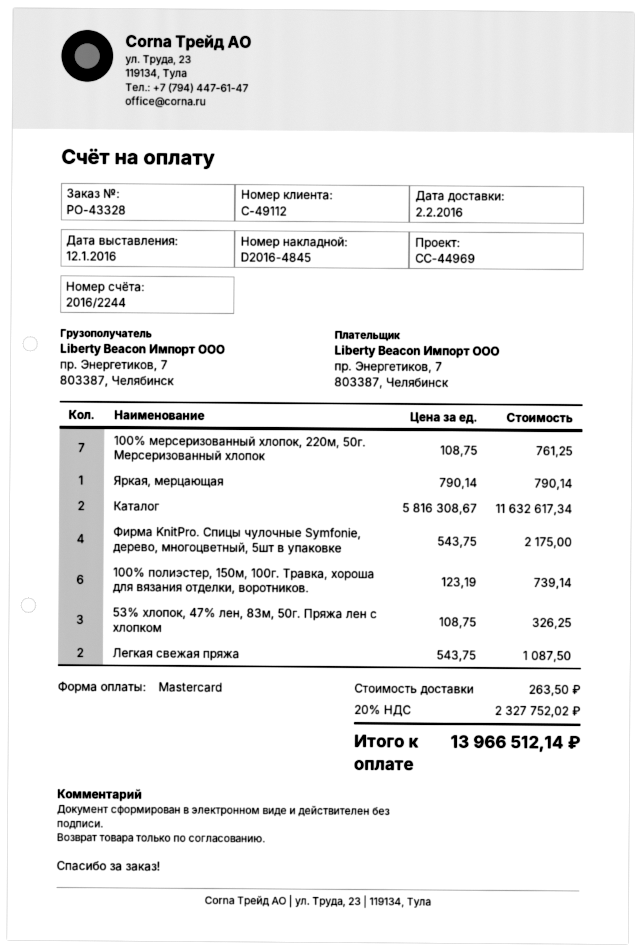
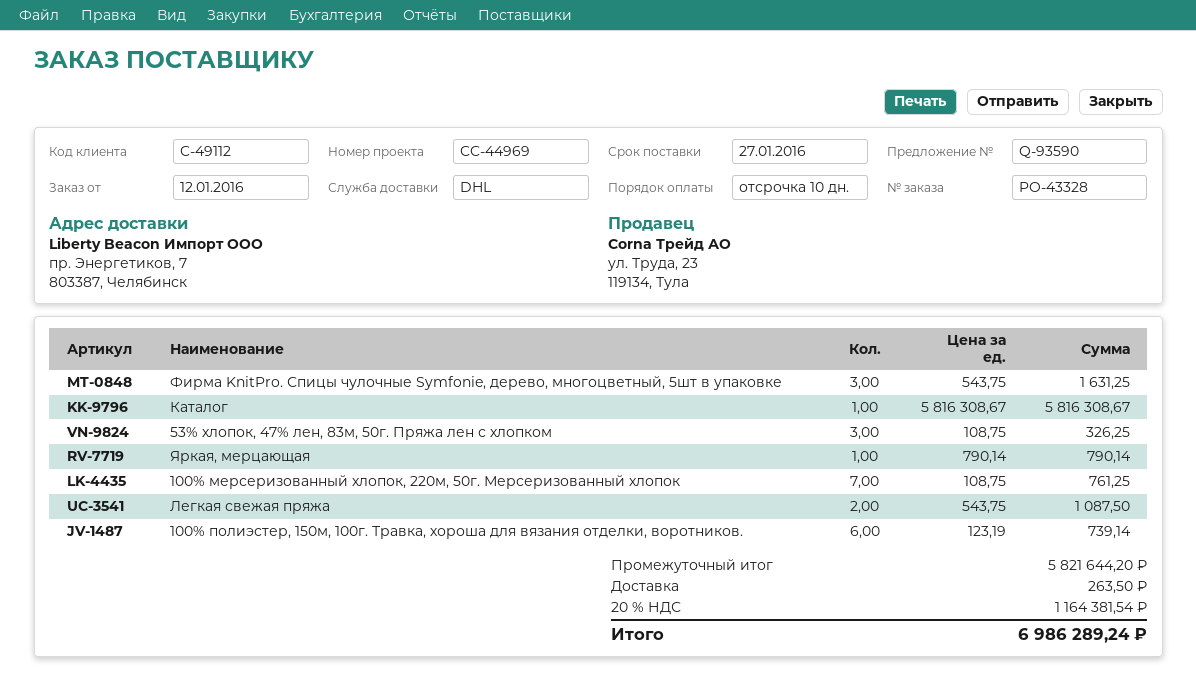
delivery date: 2016-02-02 -> 2016-01-27
Каталог: 2 x 5816308.67 = 11632617.34 -> 1 x 5816308.67 = 5816308.67
Фирма KnitPro. Спицы чулочные Symfonie, дерево, многоцветный, 5шт в упаковке: 4 x 543.75 = 2175.00 -> 3 x 543.75 = 1631.25
tax: 20% = 2327752.02 -> 20% = 1164381.54
total: 13966512.14 -> 6986289.24

